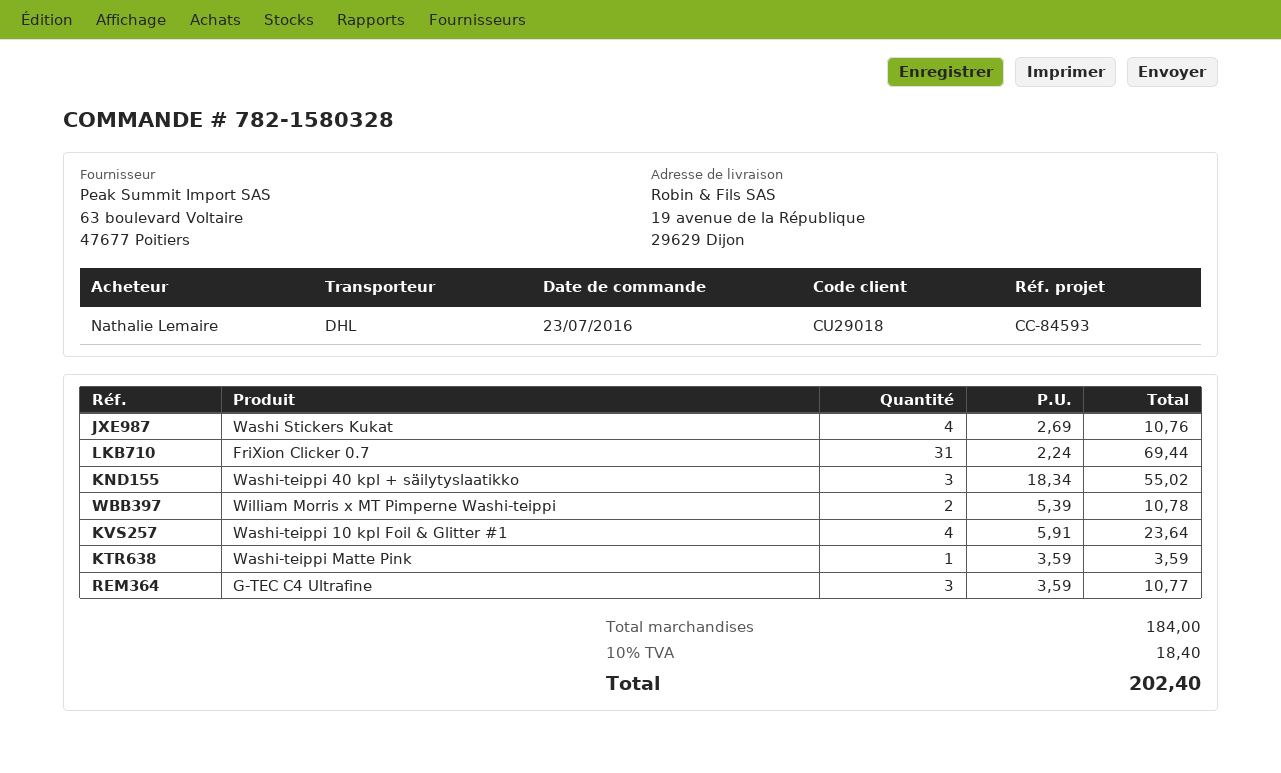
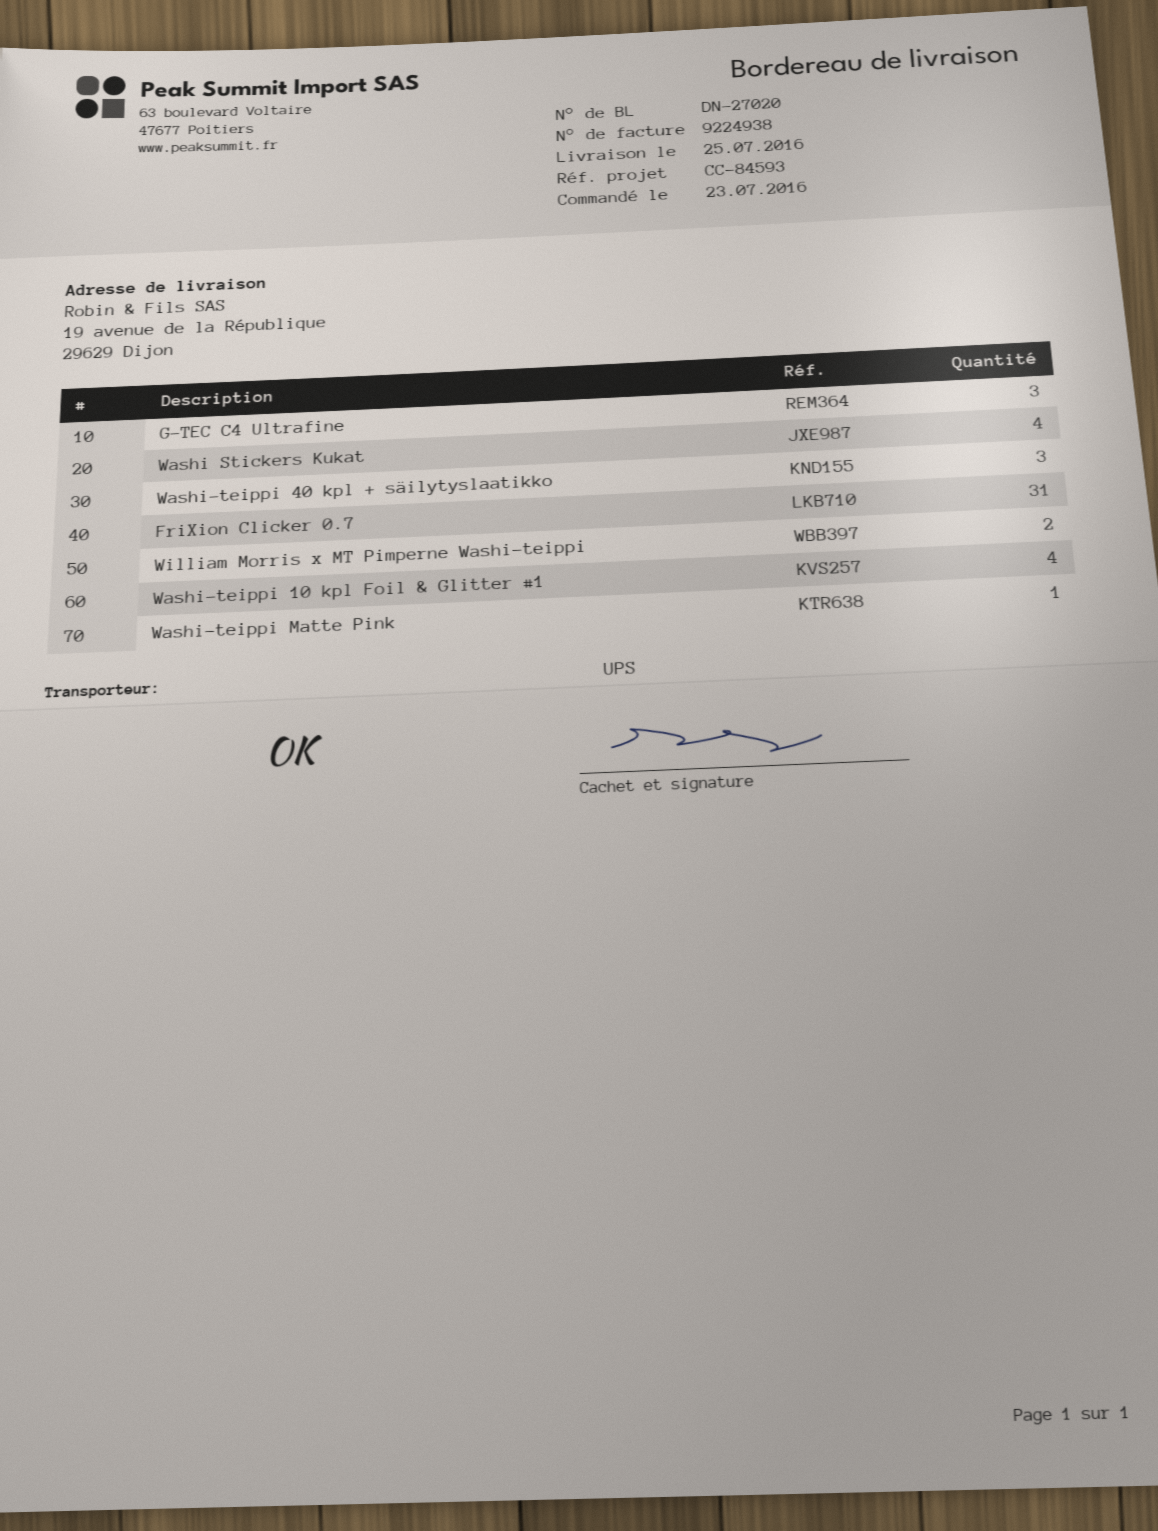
shipping method: DHL -> UPS

